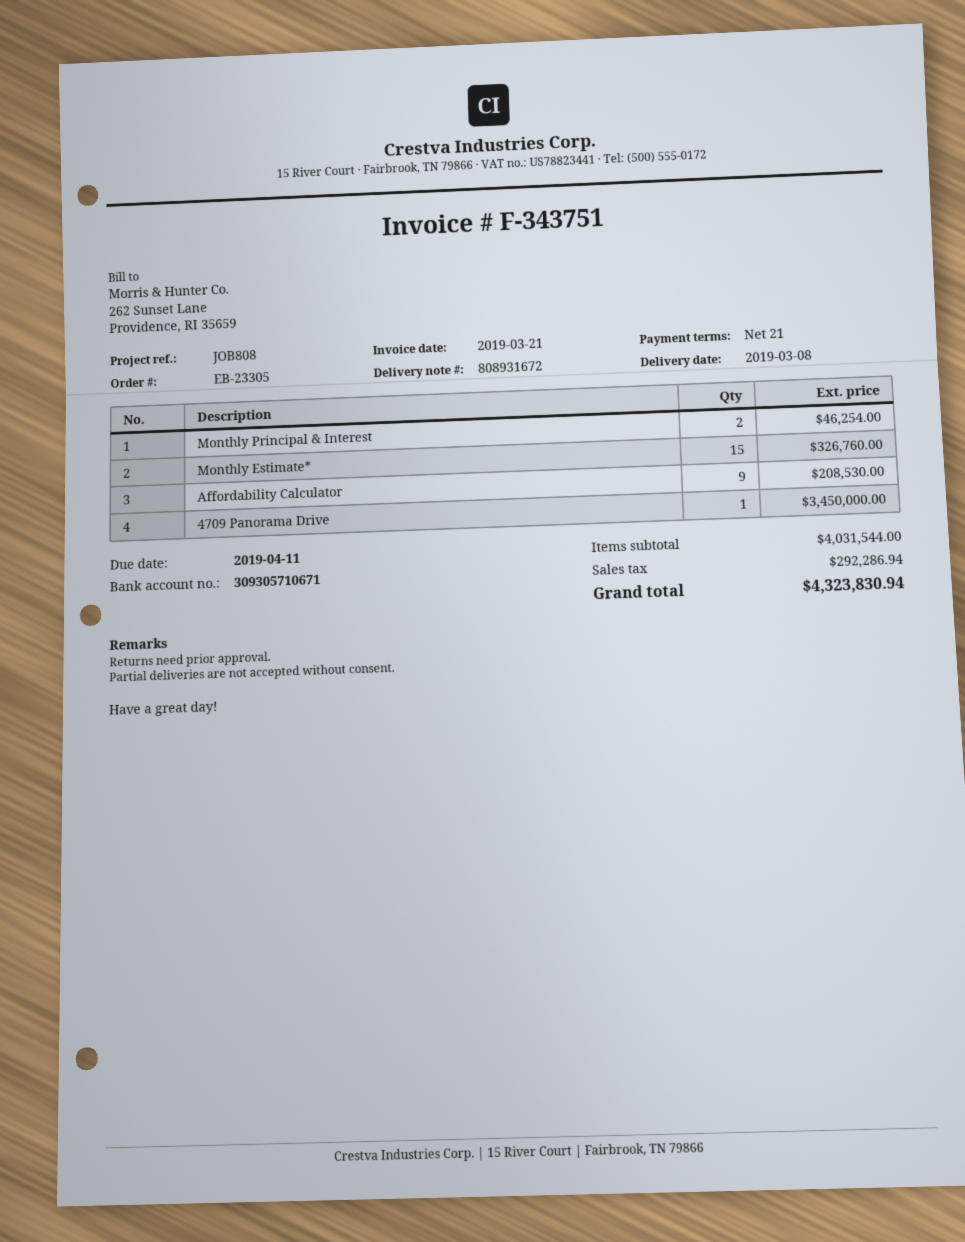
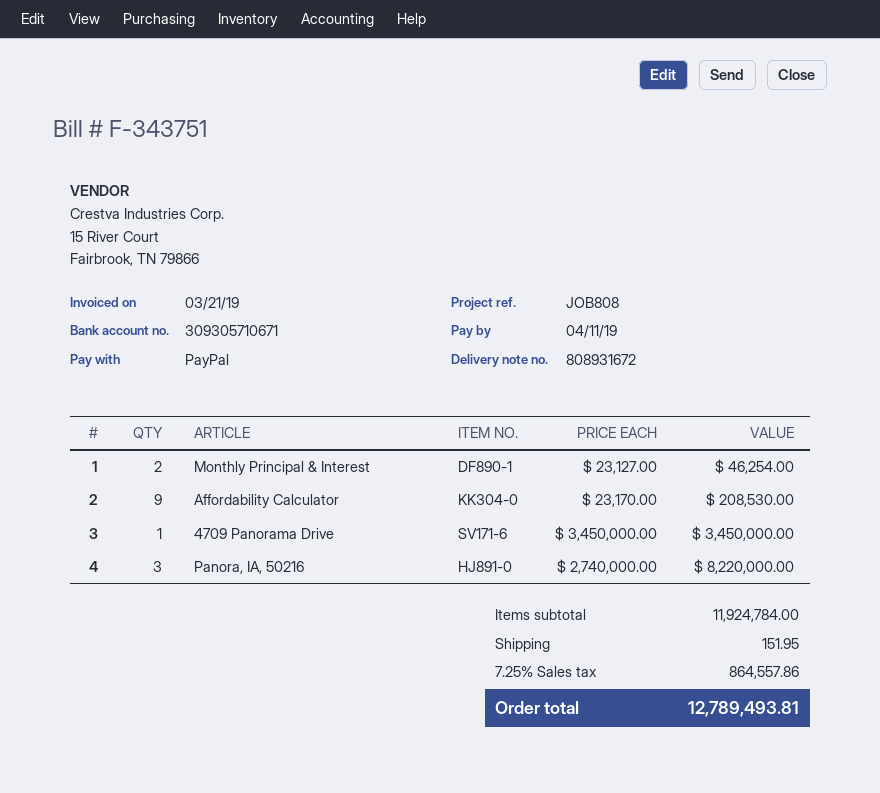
Monthly Estimate*: 15 for 326760.00 -> none
Panora, IA, 50216: none -> 3 for 8220000.00
subtotal: 4031544.00 -> 11924784.00
shipping: none -> 151.95
tax: 292286.94 -> 864557.86
total: 4323830.94 -> 12789493.81

